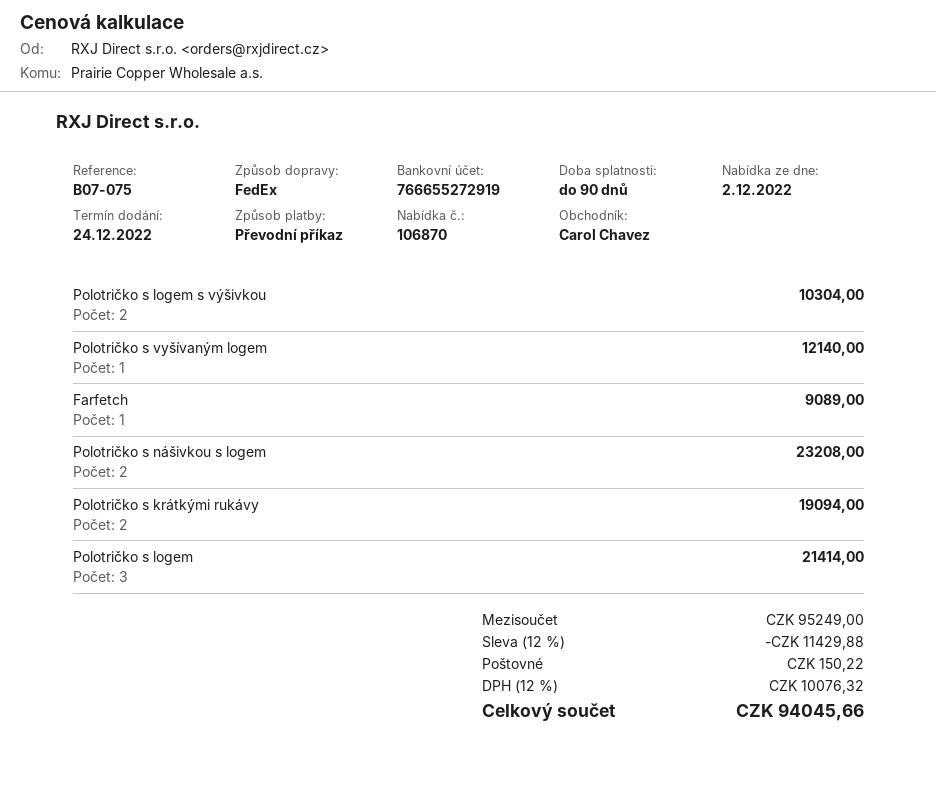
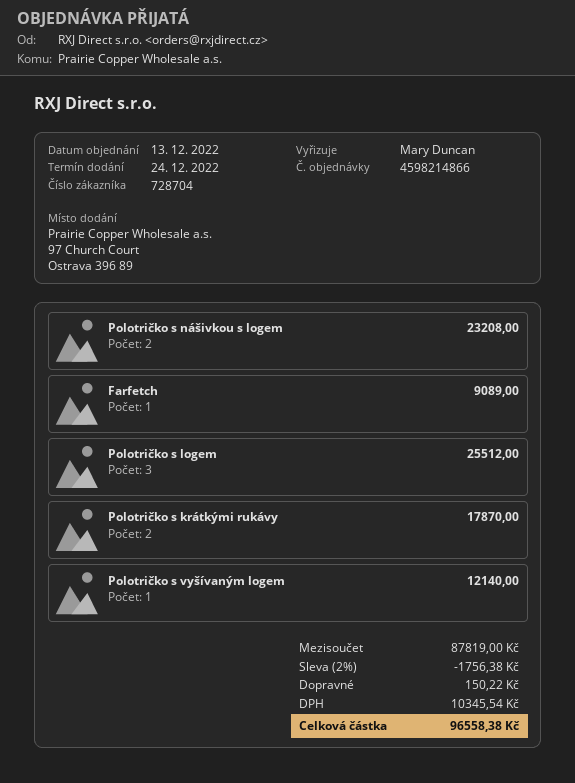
sales rep: Carol Chavez -> Mary Duncan
Polotričko s logem s výšivkou: 2 for 10304.00 -> none
Polotričko s krátkými rukávy: 2 for 19094.00 -> 2 for 17870.00
Polotričko s logem: 3 for 21414.00 -> 3 for 25512.00
subtotal: 95249.00 -> 87819.00
discount: 12% = 11429.88 -> 2% = 1756.38
tax: 10076.32 -> 10345.54
total: 94045.66 -> 96558.38

